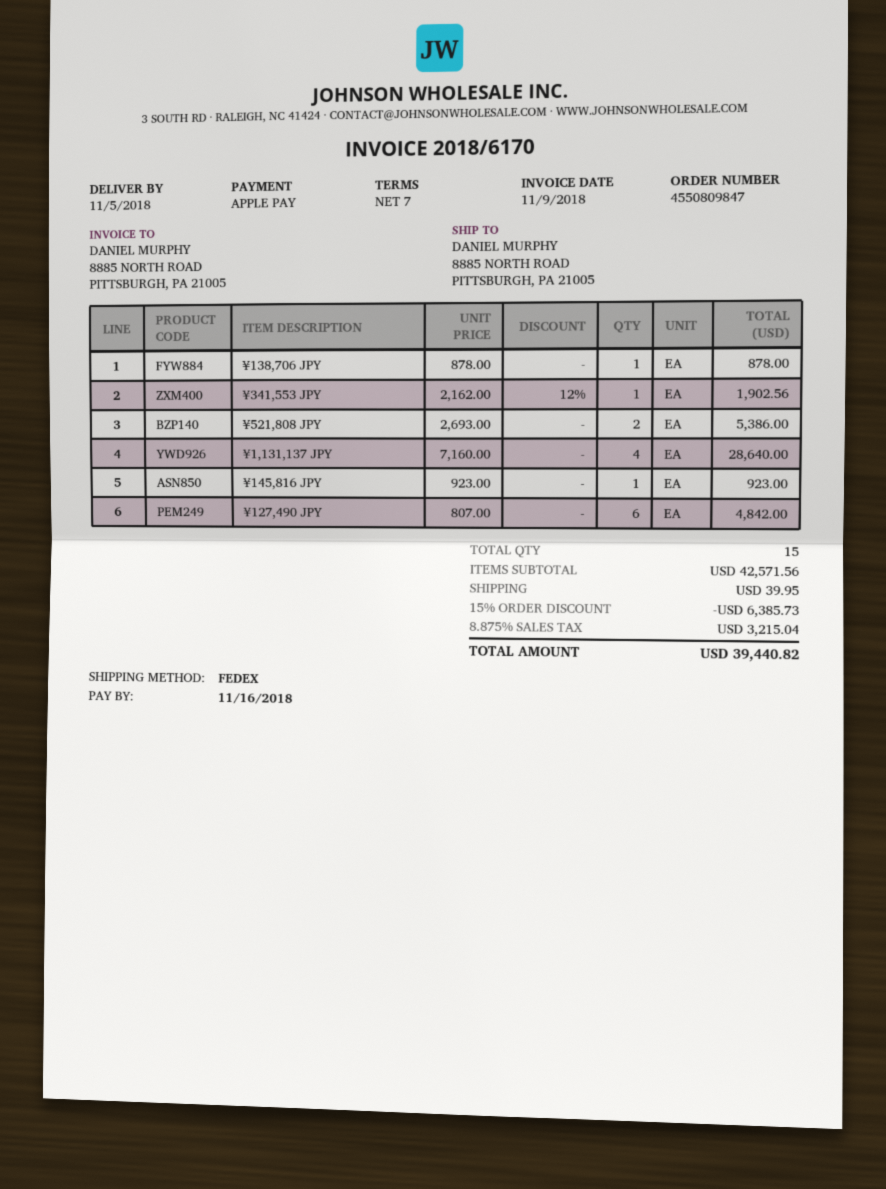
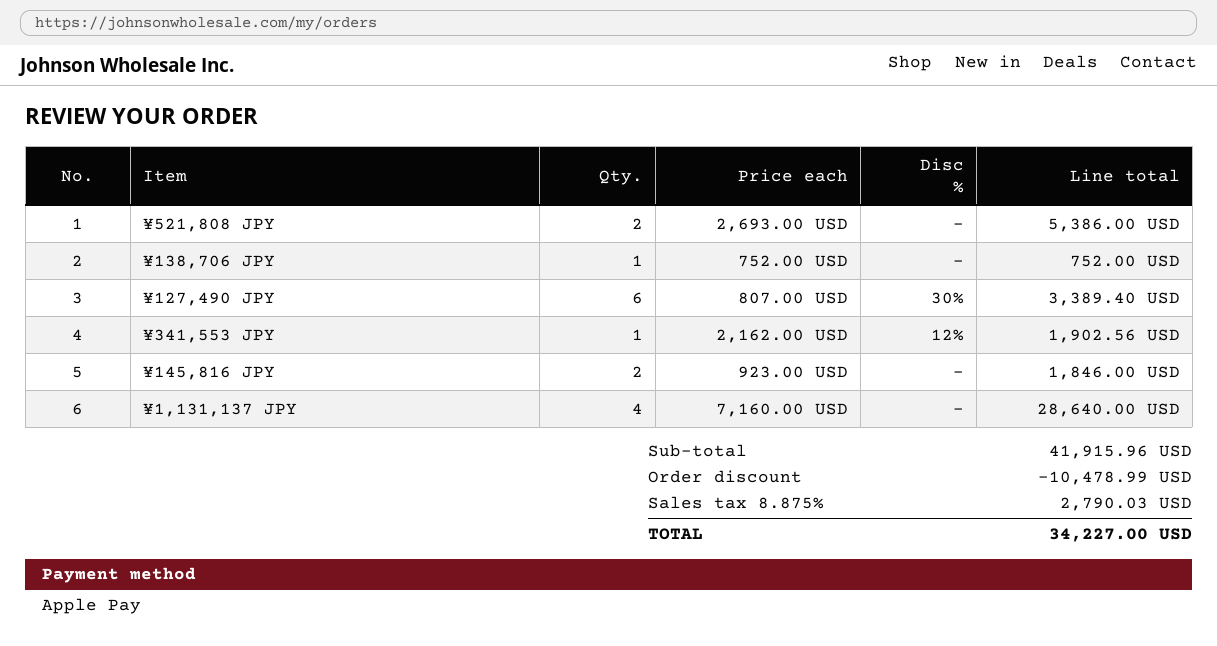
¥138,706 JPY: 1 x 878.00 = 878.00 -> 1 x 752.00 = 752.00
¥145,816 JPY: 1 x 923.00 = 923.00 -> 2 x 923.00 = 1846.00
¥127,490 JPY: 6 x 807.00 = 4842.00 -> 6 x 807.00 - 30% = 3389.40
subtotal: 42571.56 -> 41915.96
discount: 6385.73 -> 10478.99
shipping: 39.95 -> none
tax: 8.875% = 3215.04 -> 8.875% = 2790.03
total: 39440.82 -> 34227.00

